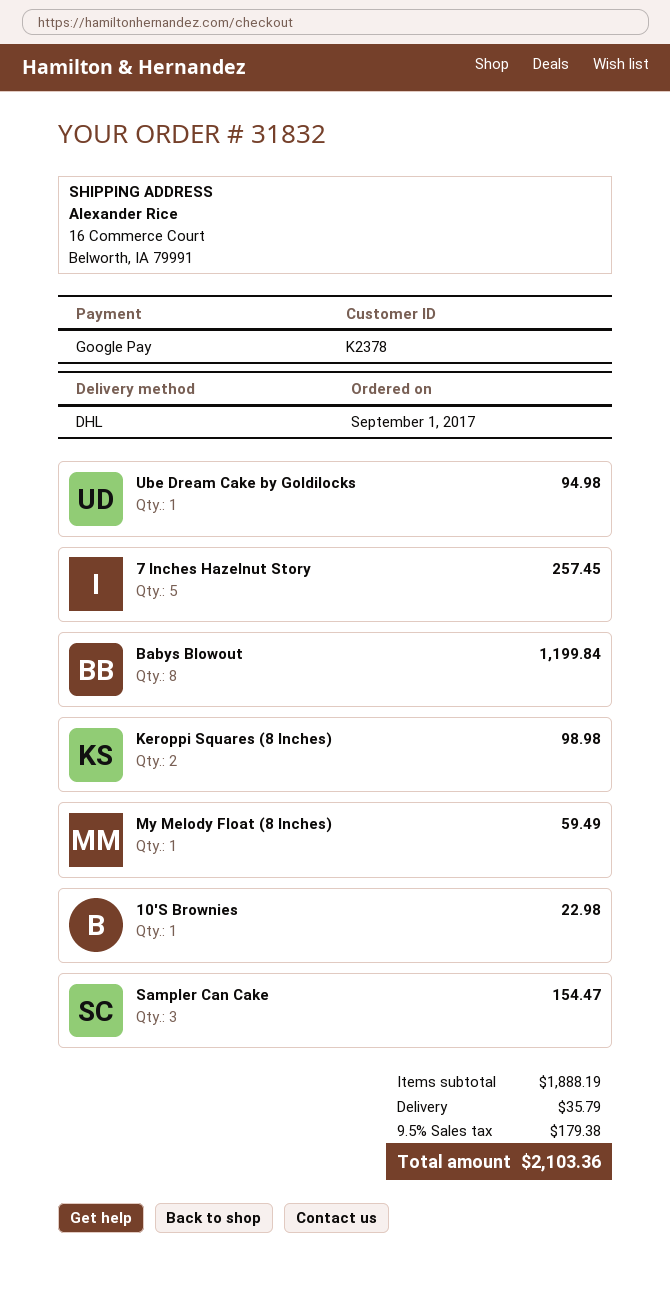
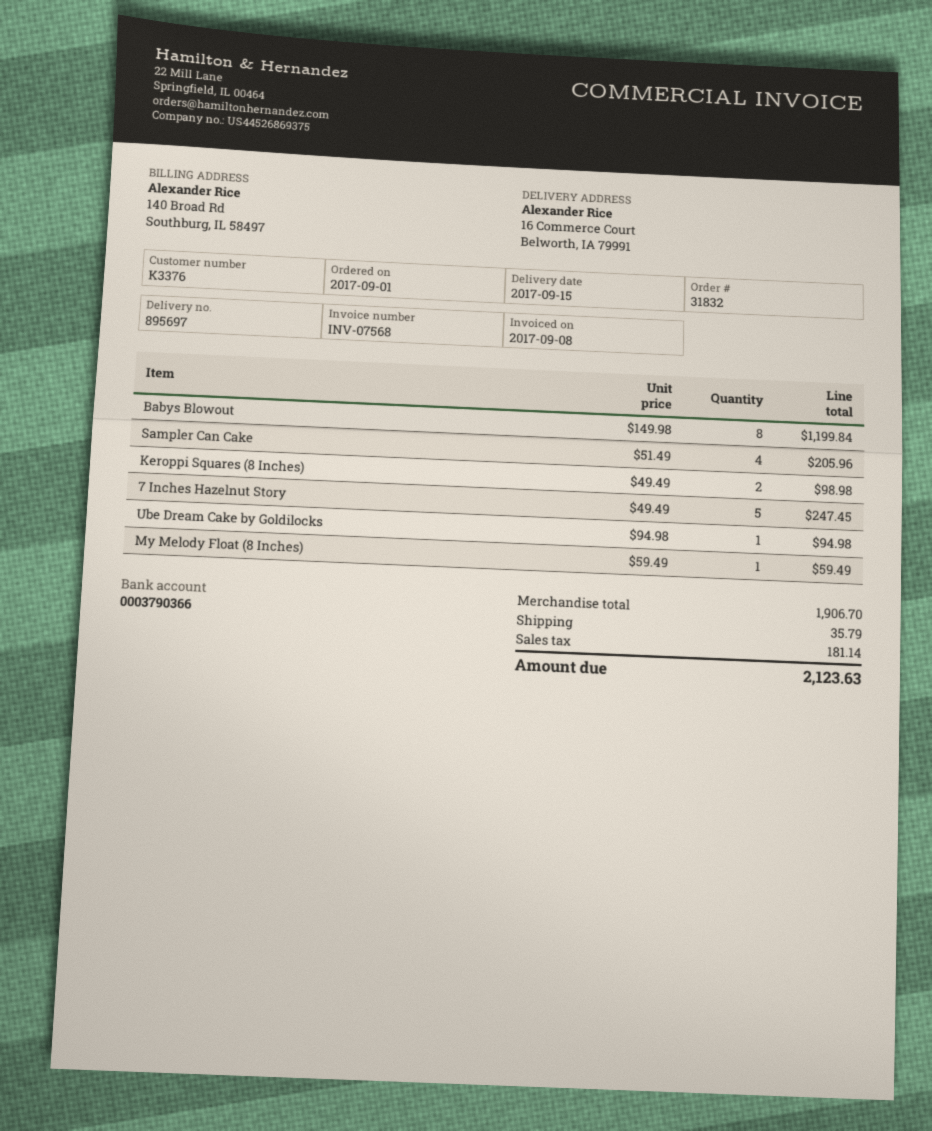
customer number: K2378 -> K3376
7 Inches Hazelnut Story: 5 for 257.45 -> 5 for 247.45
10'S Brownies: 1 for 22.98 -> none
Sampler Can Cake: 3 for 154.47 -> 4 for 205.96
subtotal: 1888.19 -> 1906.70
tax: 179.38 -> 181.14
total: 2103.36 -> 2123.63

